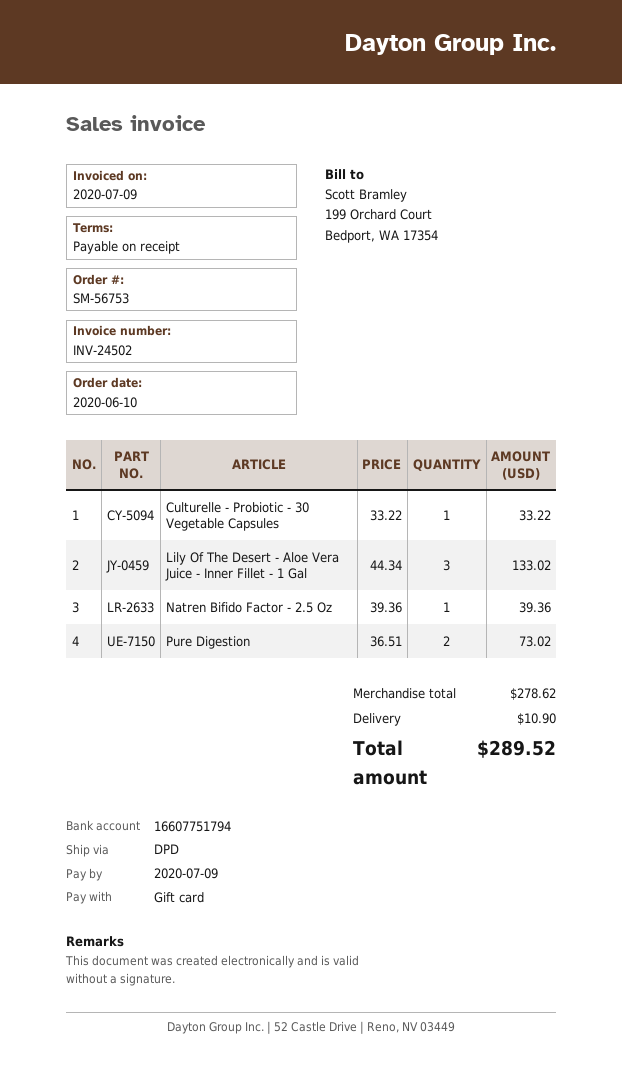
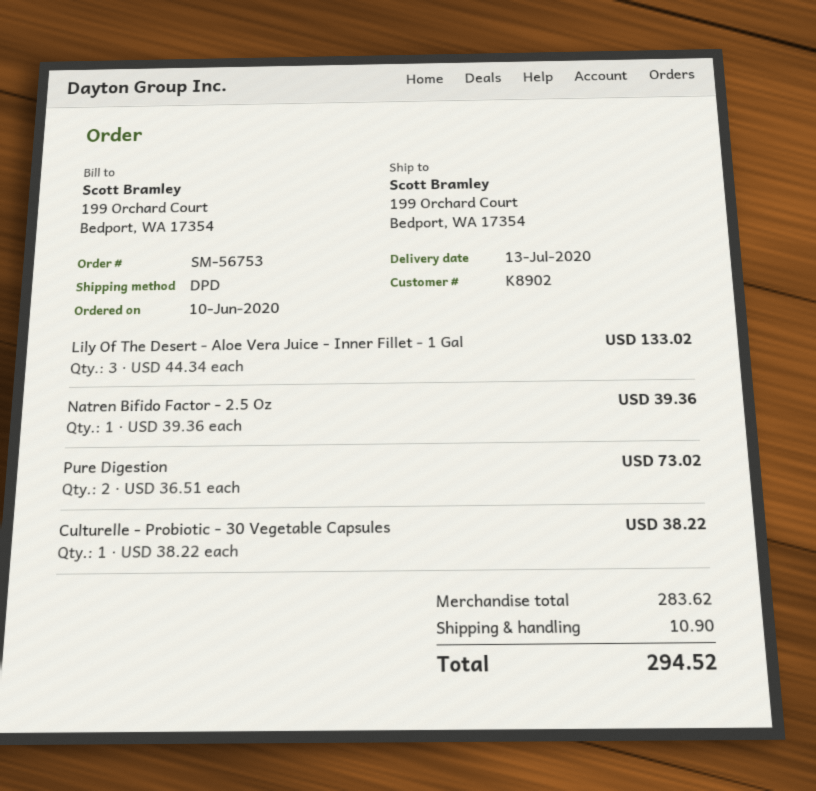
Culturelle - Probiotic - 30 Vegetable Capsules: 1 x 33.22 = 33.22 -> 1 x 38.22 = 38.22
subtotal: 278.62 -> 283.62
total: 289.52 -> 294.52

